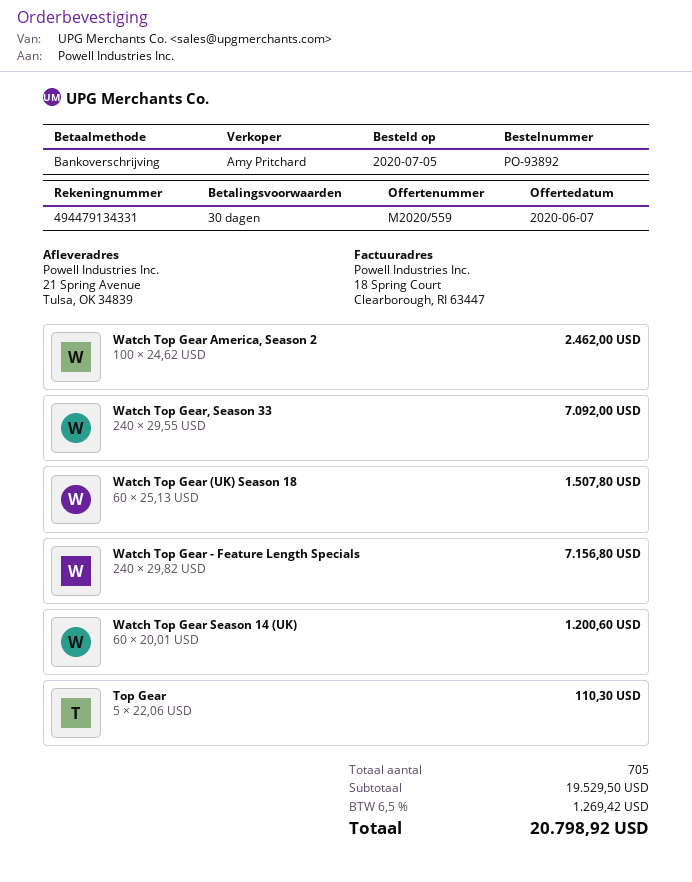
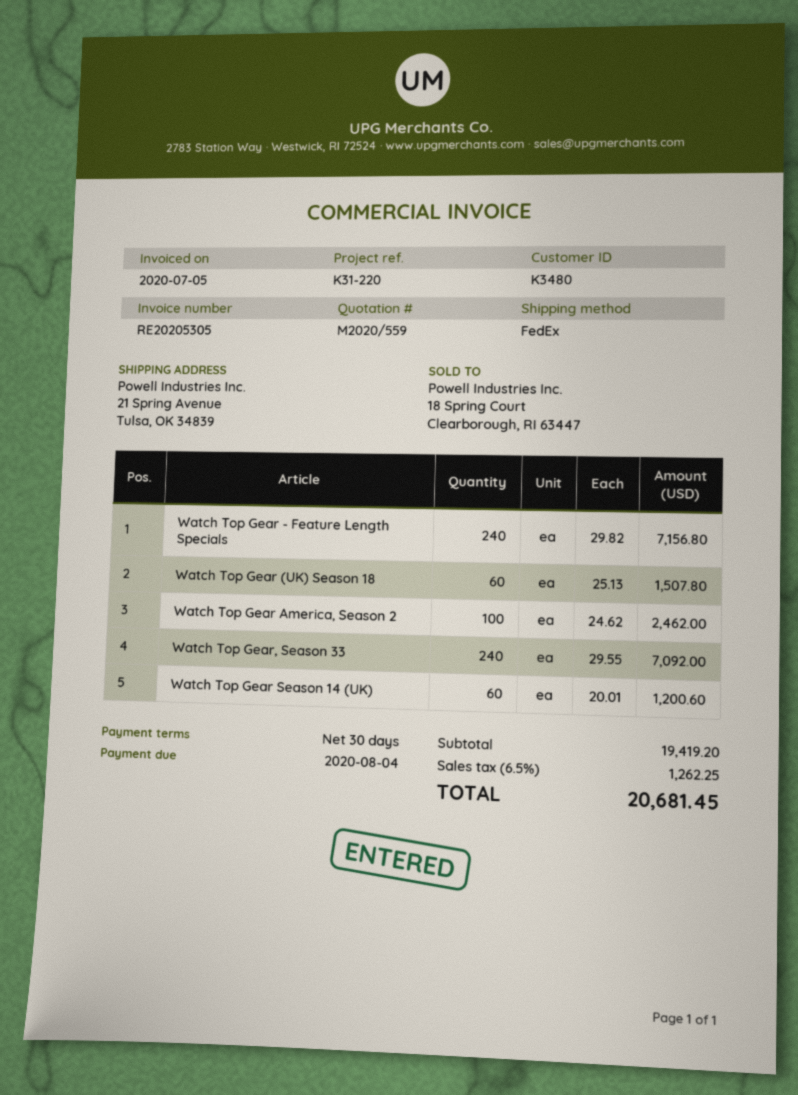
Top Gear: 5 x 22.06 = 110.30 -> none
subtotal: 19529.50 -> 19419.20
tax: 6.5% = 1269.42 -> 6.5% = 1262.25
total: 20798.92 -> 20681.45

